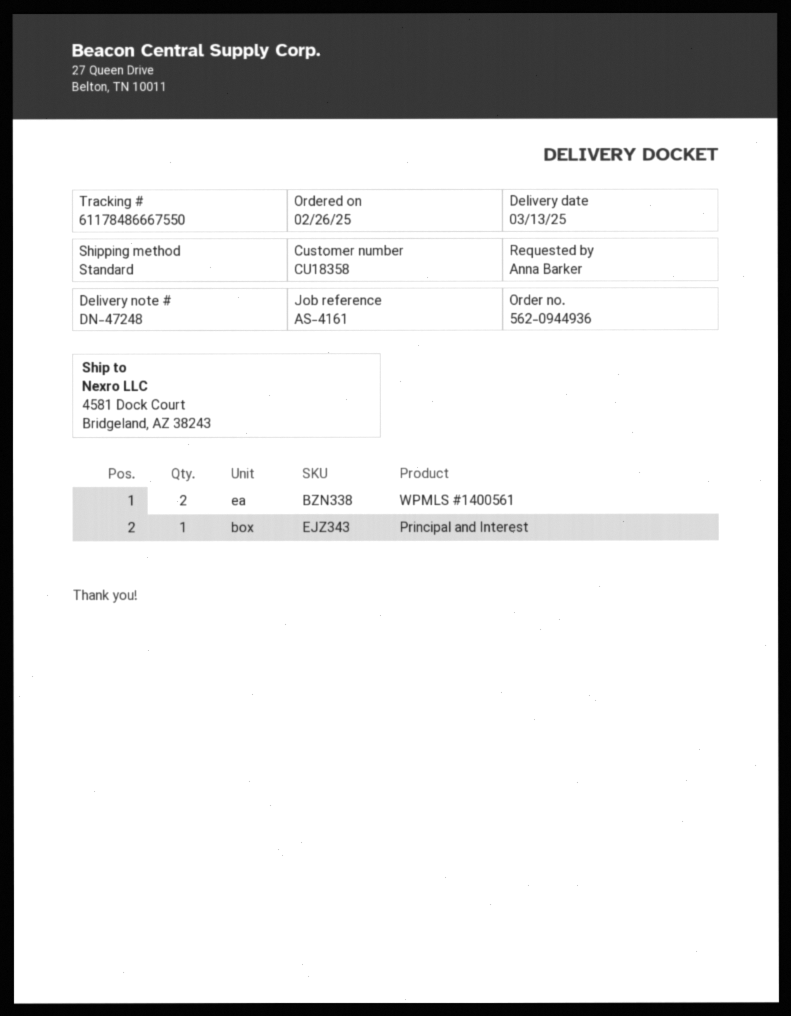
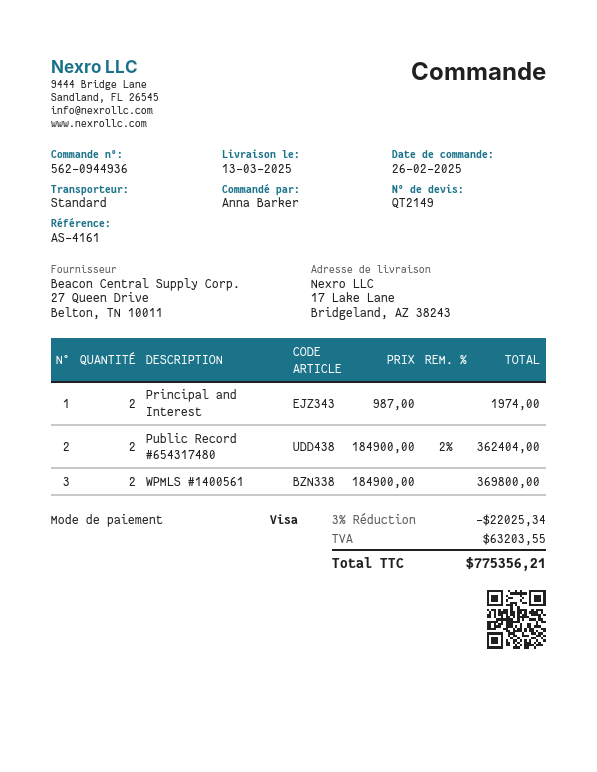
ship to: 4581 Dock Court, Bridgeland, AZ 38243 -> 17 Lake Lane, Bridgeland, AZ 38243
Principal and Interest: 1 -> 2
Public Record #654317480: none -> 2

